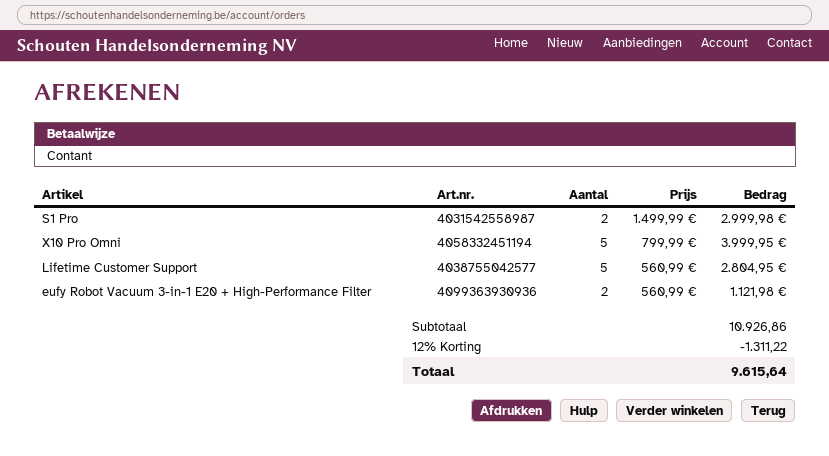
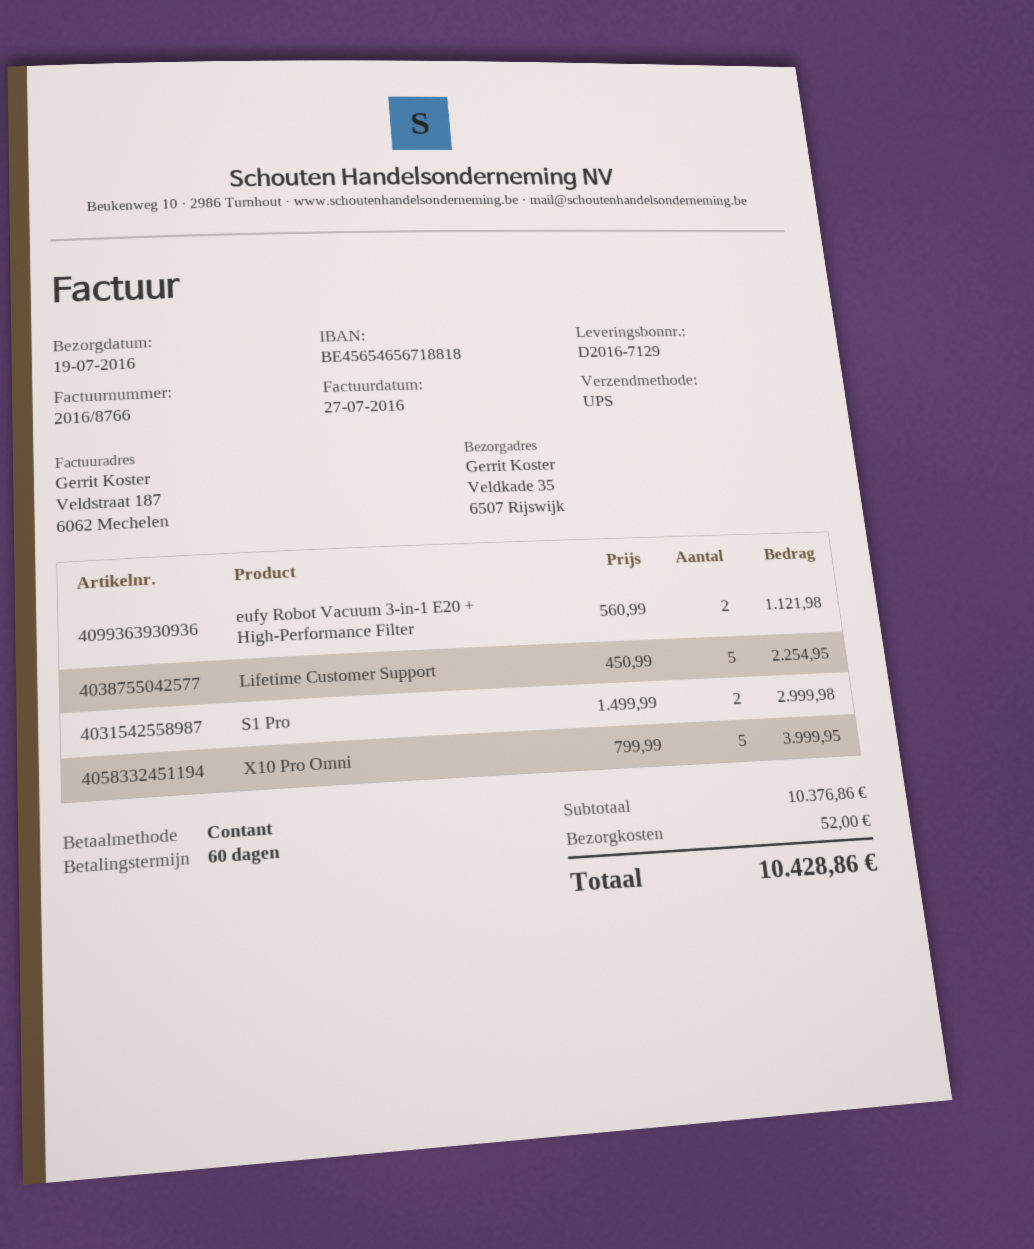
Lifetime Customer Support: 5 x 560.99 = 2804.95 -> 5 x 450.99 = 2254.95
subtotal: 10926.86 -> 10376.86
discount: 12% = 1311.22 -> none
shipping: none -> 52.00
total: 9615.64 -> 10428.86

